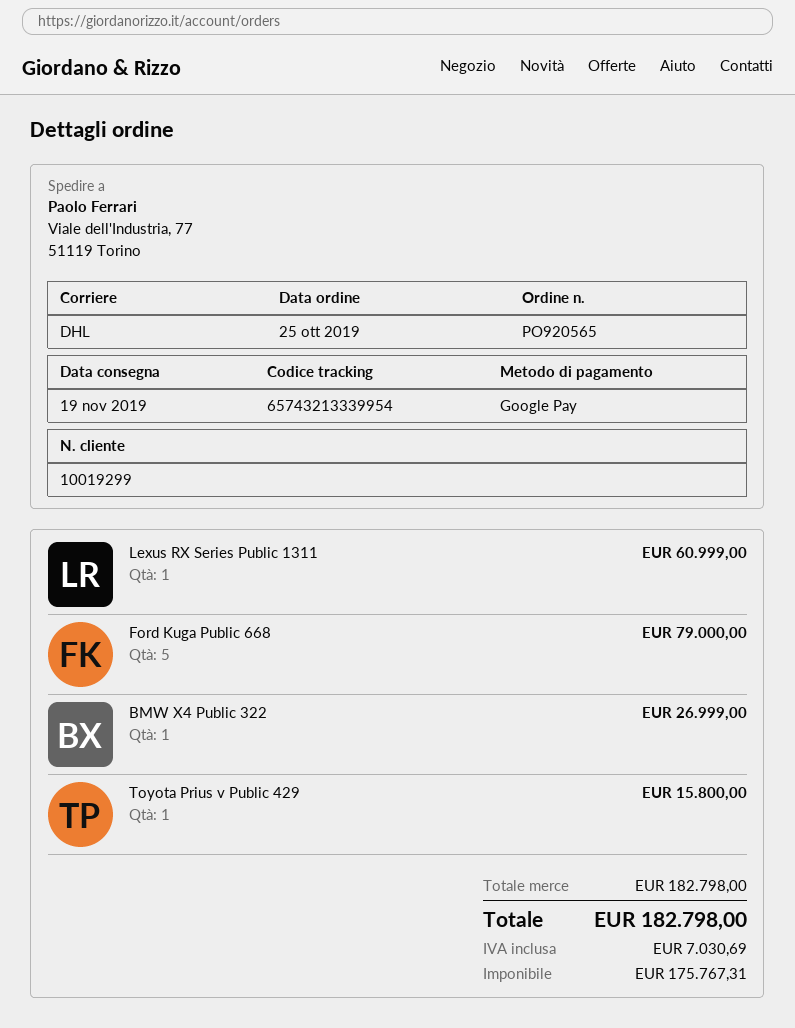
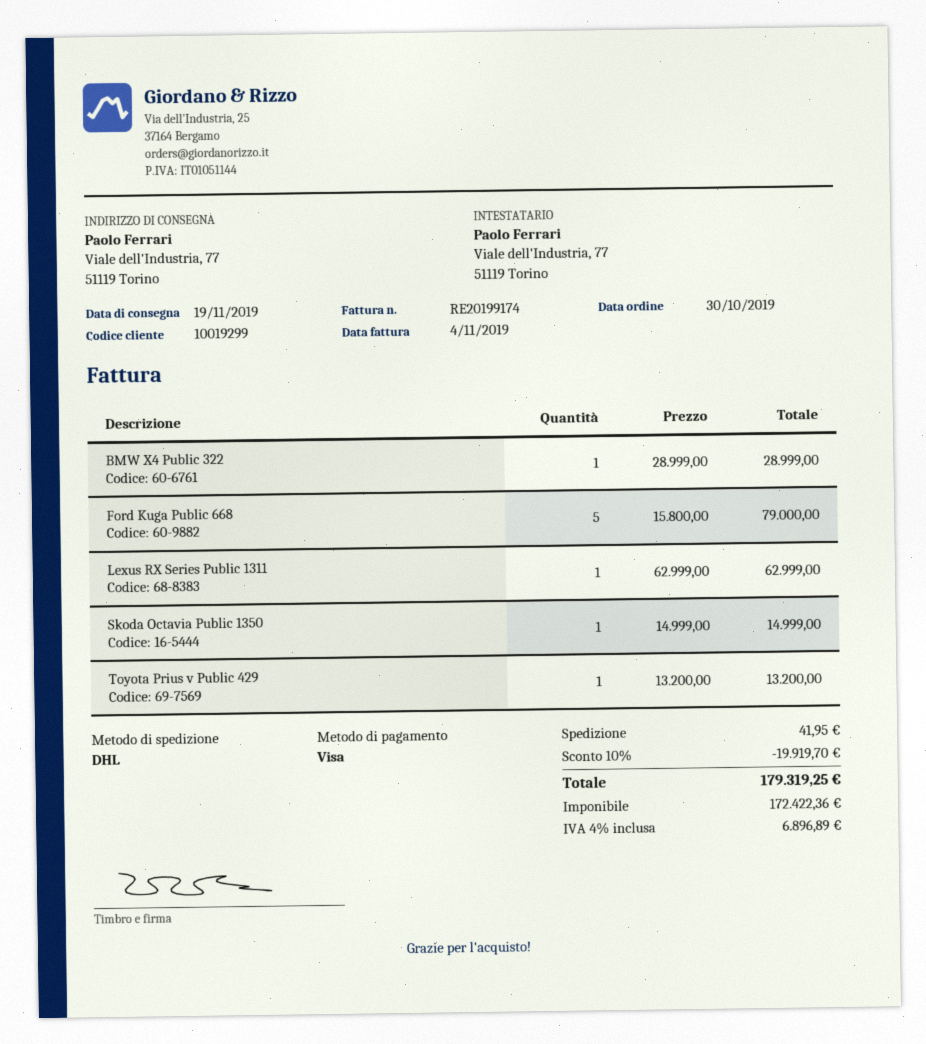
order date: 2019-10-25 -> 2019-10-30
payment method: Google Pay -> Visa
Lexus RX Series Public 1311: 1 for 60999.00 -> 1 for 62999.00
BMW X4 Public 322: 1 for 26999.00 -> 1 for 28999.00
Toyota Prius v Public 429: 1 for 15800.00 -> 1 for 13200.00
Skoda Octavia Public 1350: none -> 1 for 14999.00
discount: none -> 10% = 19919.70
shipping: none -> 41.95
net: 175767.31 -> 172422.36
tax: 7030.69 -> 6896.89
total: 182798.00 -> 179319.25

